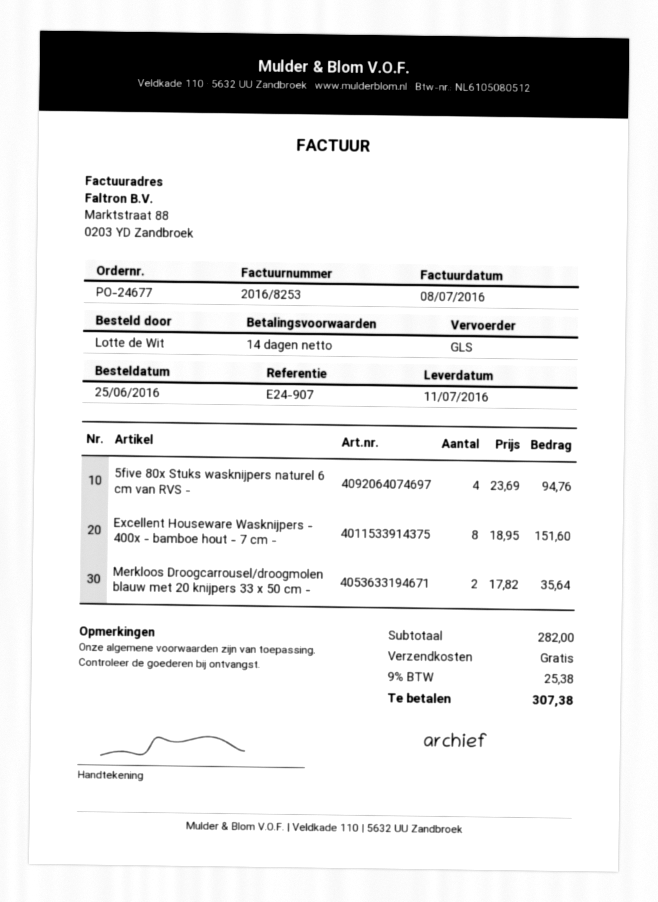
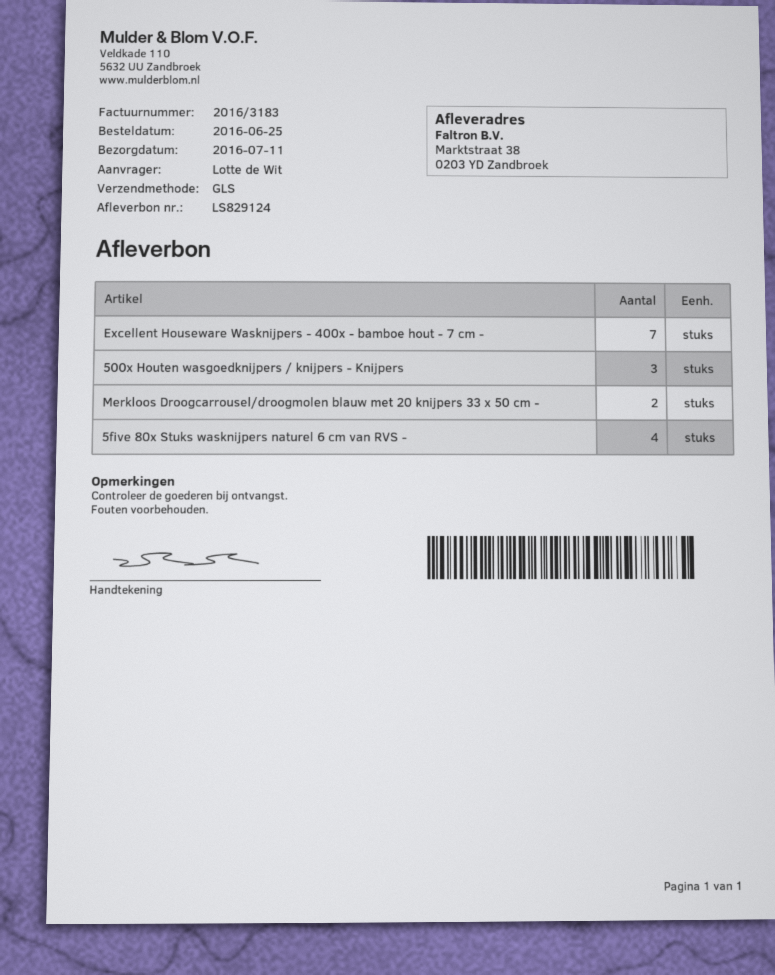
invoice number: 2016/8253 -> 2016/3183
Excellent Houseware Wasknijpers - 400x - bamboe hout - 7 cm -: 8 -> 7
500x Houten wasgoedknijpers / knijpers - Knijpers: none -> 3

